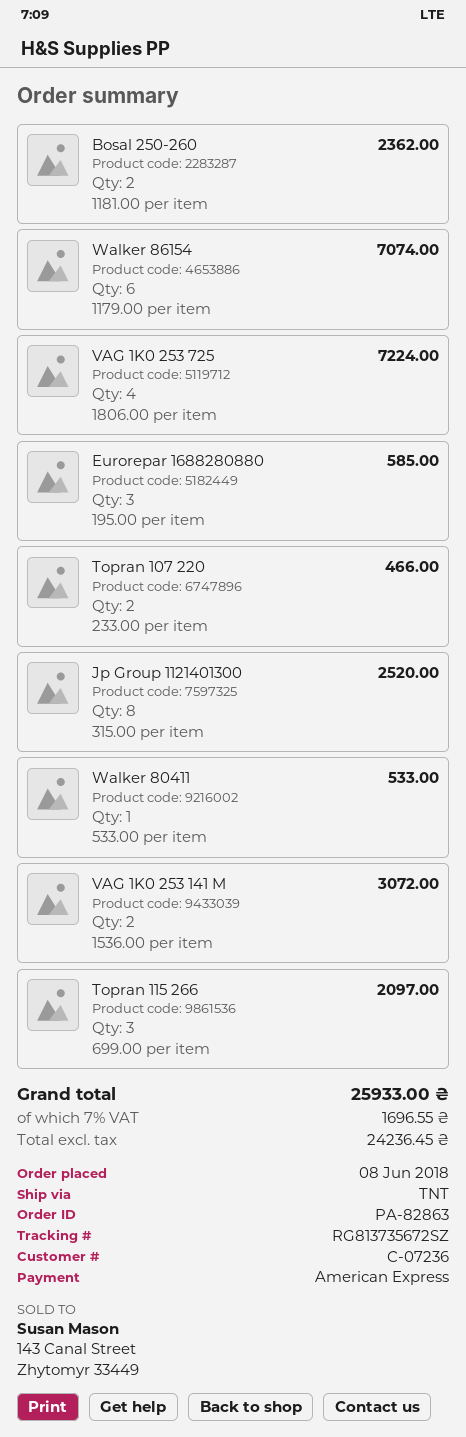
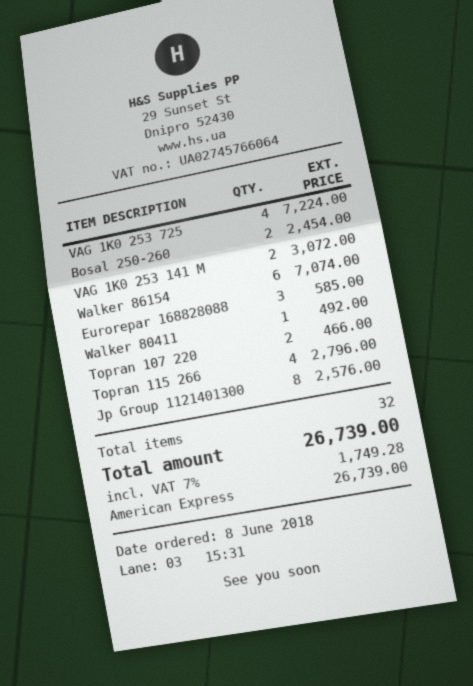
Bosal 250-260: 2 for 2362.00 -> 2 for 2454.00
Jp Group 1121401300: 8 for 2520.00 -> 8 for 2576.00
Walker 80411: 1 for 533.00 -> 1 for 492.00
Topran 115 266: 3 for 2097.00 -> 4 for 2796.00
tax: 7% = 1696.55 -> 7% = 1749.28
total: 25933.00 -> 26739.00

